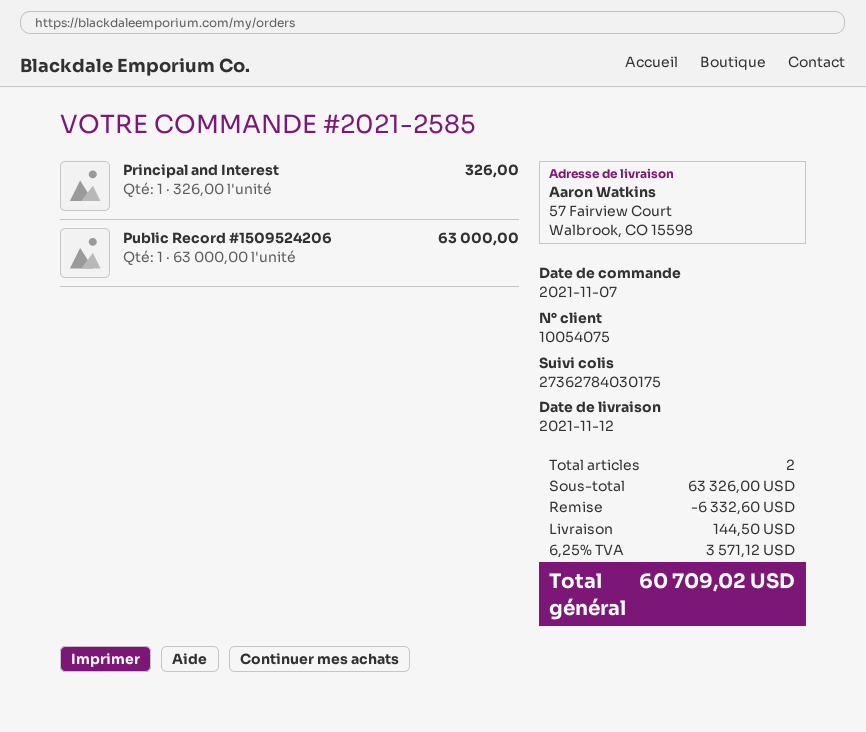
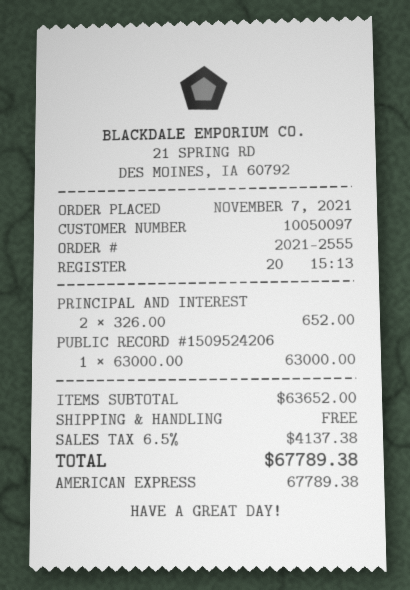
order number: 2021-2585 -> 2021-2555
customer number: 10054075 -> 10050097
Principal and Interest: 1 x 326.00 = 326.00 -> 2 x 326.00 = 652.00
subtotal: 63326.00 -> 63652.00
discount: 6332.60 -> none
shipping: 144.50 -> 0.00
tax: 6.25% = 3571.12 -> 6.5% = 4137.38
total: 60709.02 -> 67789.38

